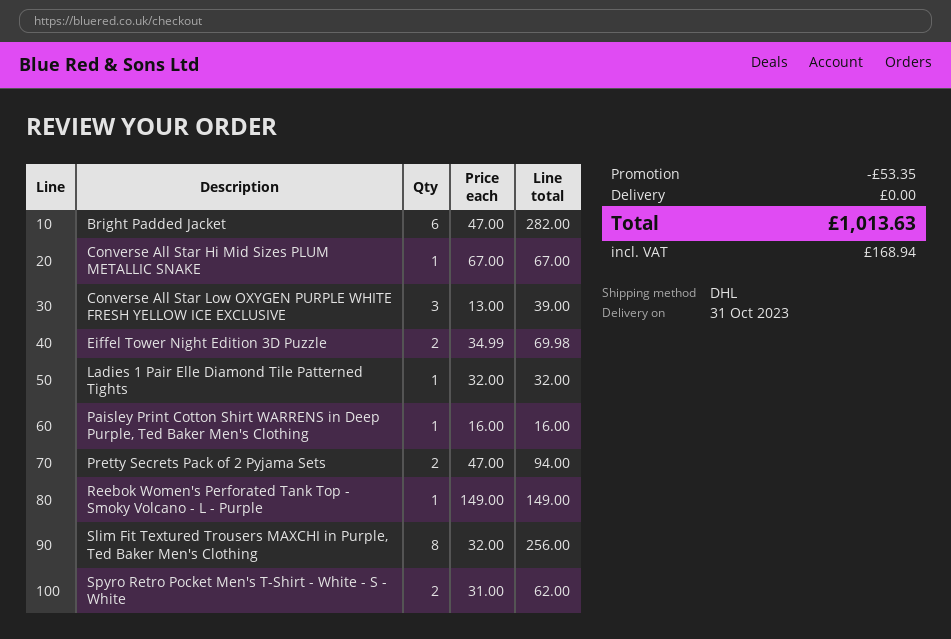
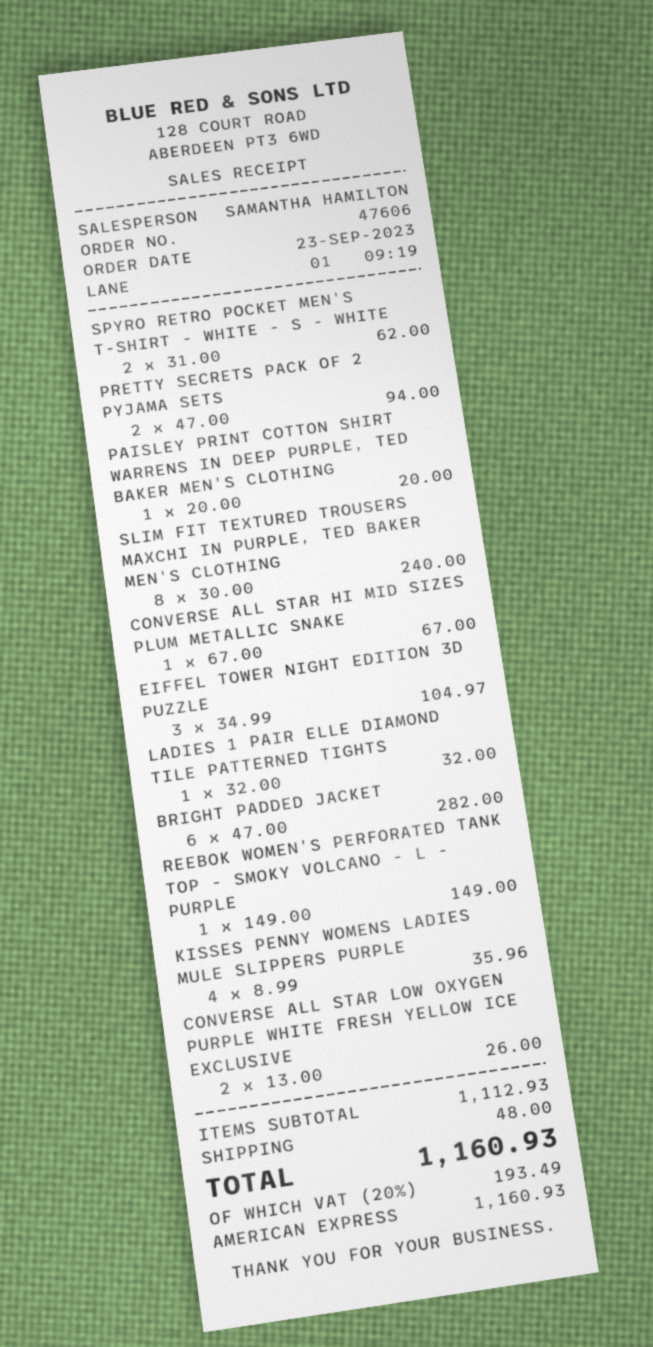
Converse All Star Low OXYGEN PURPLE WHITE FRESH YELLOW ICE EXCLUSIVE: 3 x 13.00 = 39.00 -> 2 x 13.00 = 26.00
Eiffel Tower Night Edition 3D Puzzle: 2 x 34.99 = 69.98 -> 3 x 34.99 = 104.97
Paisley Print Cotton Shirt WARRENS in Deep Purple, Ted Baker Men's Clothing: 1 x 16.00 = 16.00 -> 1 x 20.00 = 20.00
Slim Fit Textured Trousers MAXCHI in Purple, Ted Baker Men's Clothing: 8 x 32.00 = 256.00 -> 8 x 30.00 = 240.00
KISSES PENNY WOMENS LADIES MULE SLIPPERS PURPLE: none -> 4 x 8.99 = 35.96
discount: 53.35 -> none
shipping: 0.00 -> 48.00
tax: 168.94 -> 193.49
total: 1013.63 -> 1160.93

